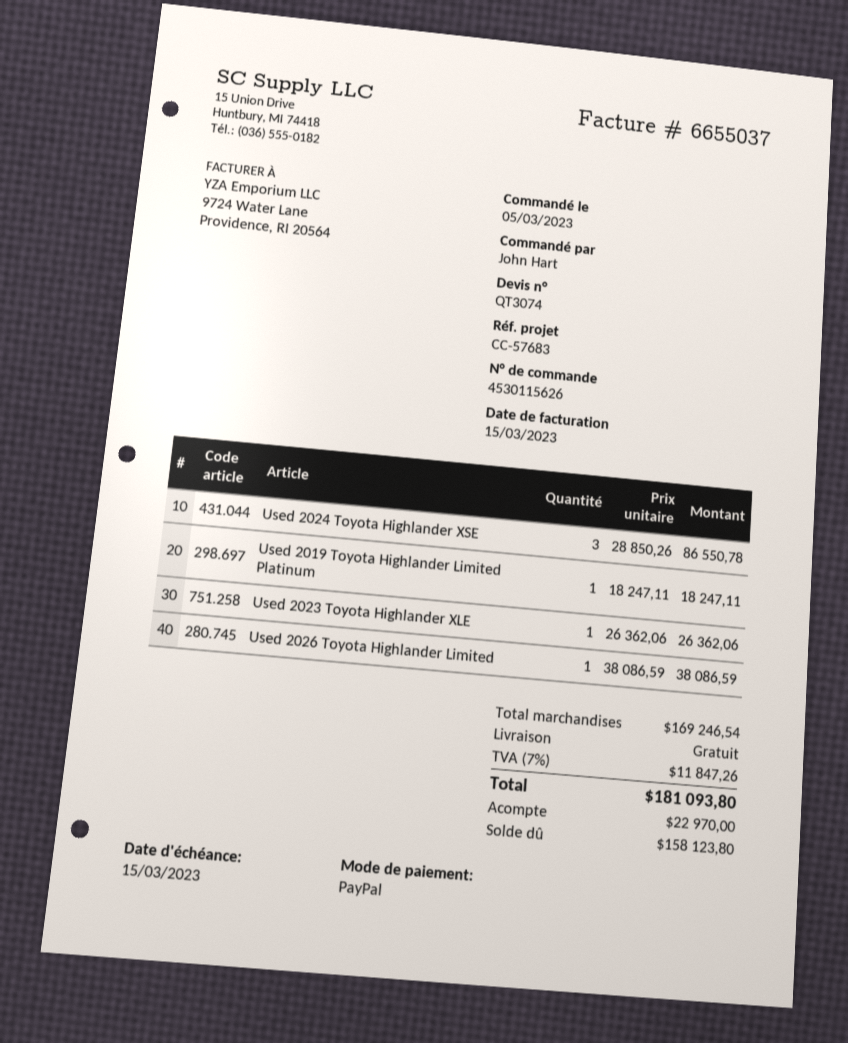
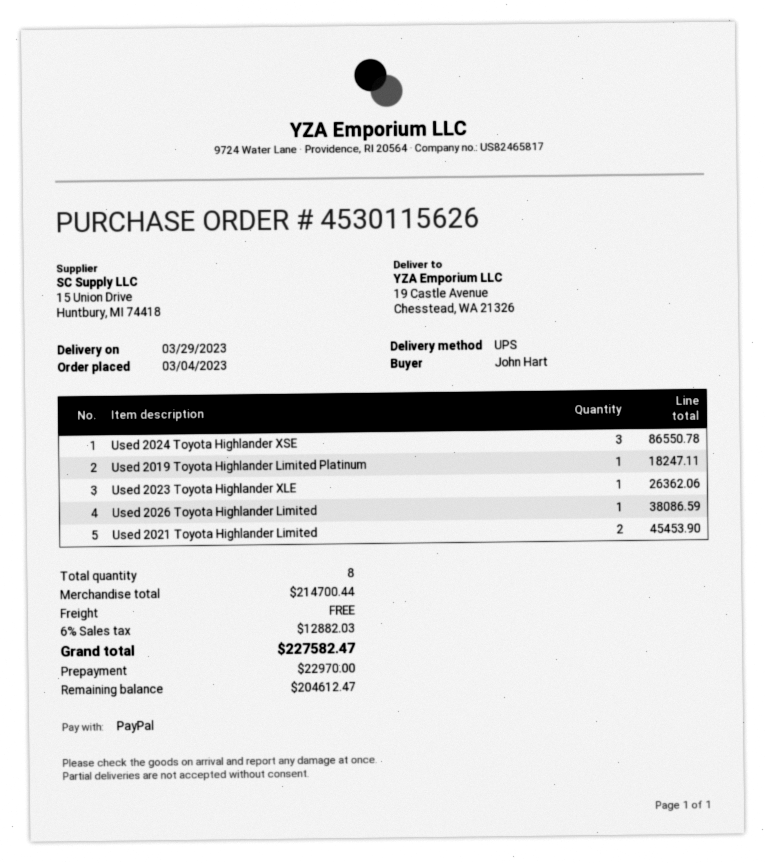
order date: 2023-03-05 -> 2023-03-04
Used 2021 Toyota Highlander Limited: none -> 2 for 45453.90
subtotal: 169246.54 -> 214700.44
tax: 7% = 11847.26 -> 6% = 12882.03
total: 181093.80 -> 227582.47
balance: 158123.80 -> 204612.47

